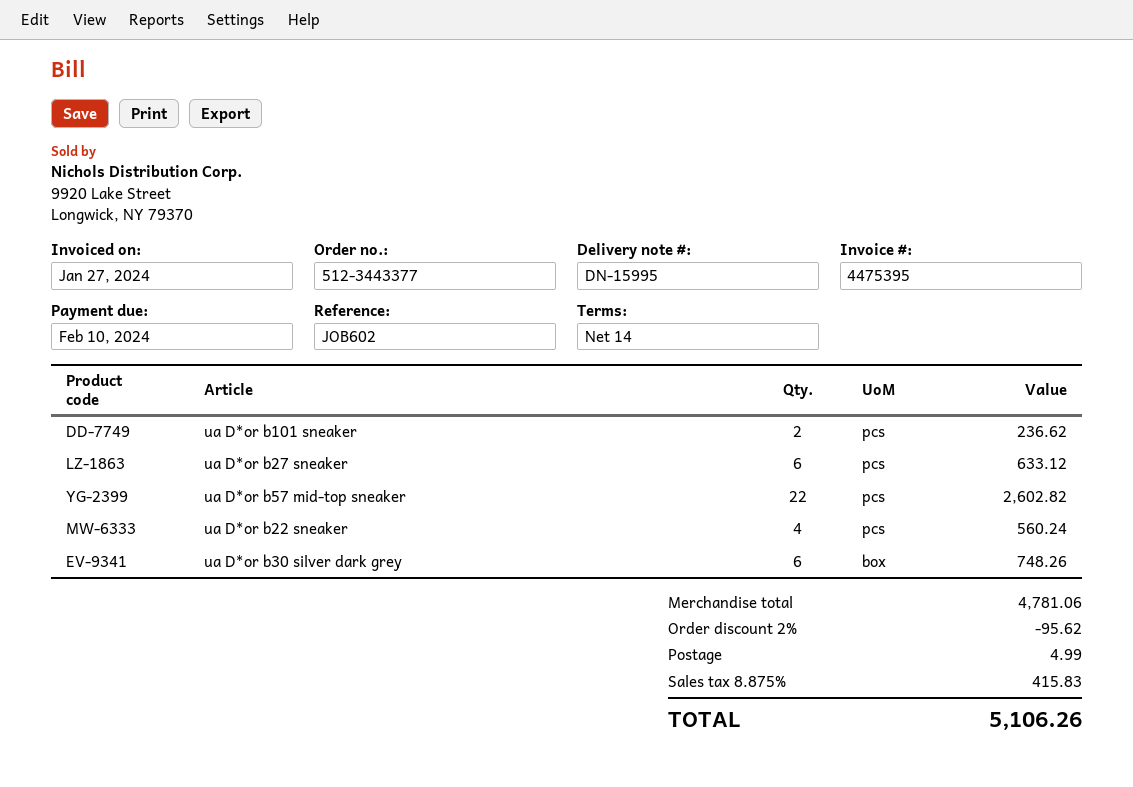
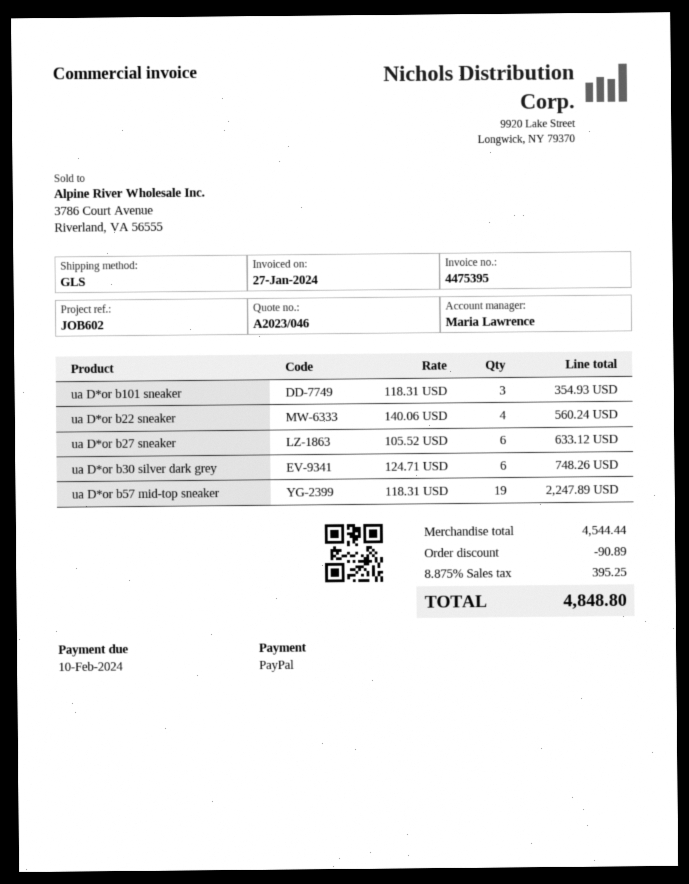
ua D*or b101 sneaker: 2 for 236.62 -> 3 for 354.93
ua D*or b57 mid-top sneaker: 22 for 2602.82 -> 19 for 2247.89
subtotal: 4781.06 -> 4544.44
discount: 95.62 -> 90.89
shipping: 4.99 -> none
tax: 8.875% = 415.83 -> 8.875% = 395.25
total: 5106.26 -> 4848.80

